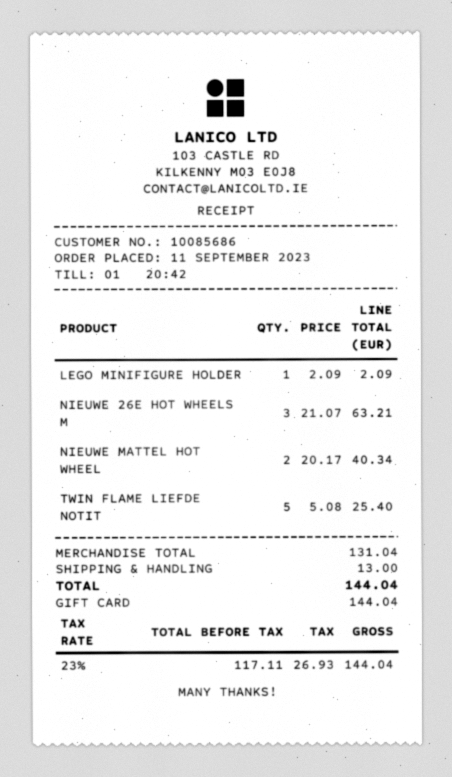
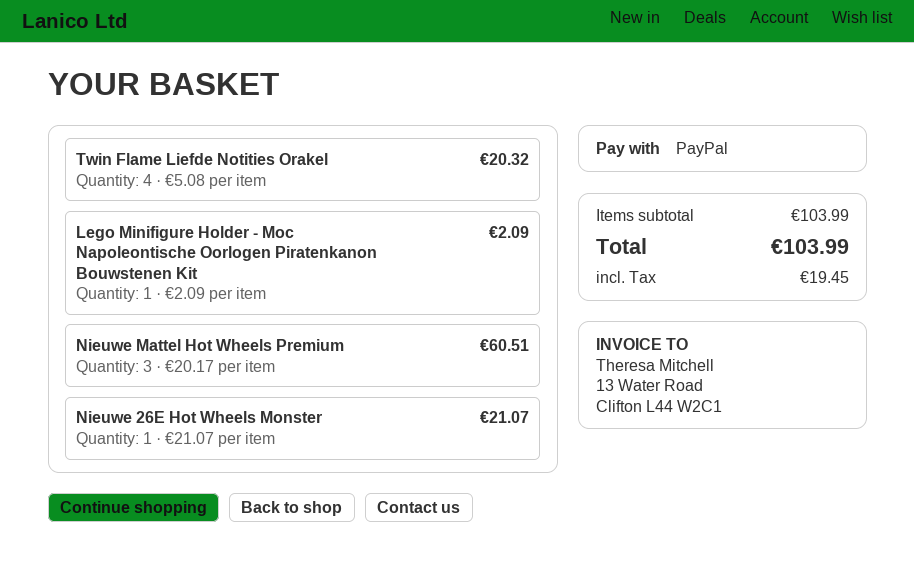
payment method: gift card -> PayPal
NIEUWE 26E HOT WHEELS M: 3 x 21.07 = 63.21 -> 1 x 21.07 = 21.07
NIEUWE MATTEL HOT WHEEL: 2 x 20.17 = 40.34 -> 3 x 20.17 = 60.51
TWIN FLAME LIEFDE NOTIT: 5 x 5.08 = 25.40 -> 4 x 5.08 = 20.32
subtotal: 131.04 -> 103.99
shipping: 13.00 -> none
tax: 26.93 -> 19.45
total: 144.04 -> 103.99

